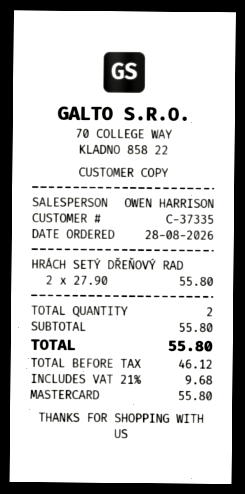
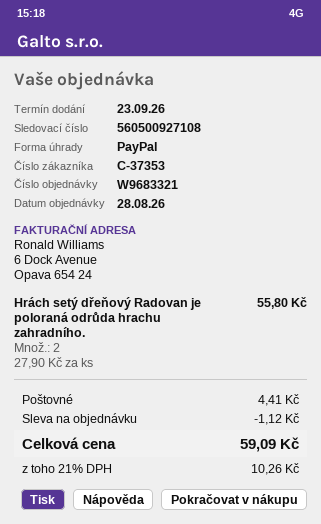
customer number: C-37335 -> C-37353
payment method: Mastercard -> PayPal
discount: none -> 1.12
shipping: none -> 4.41
tax: 21% = 9.68 -> 21% = 10.26
total: 55.80 -> 59.09

